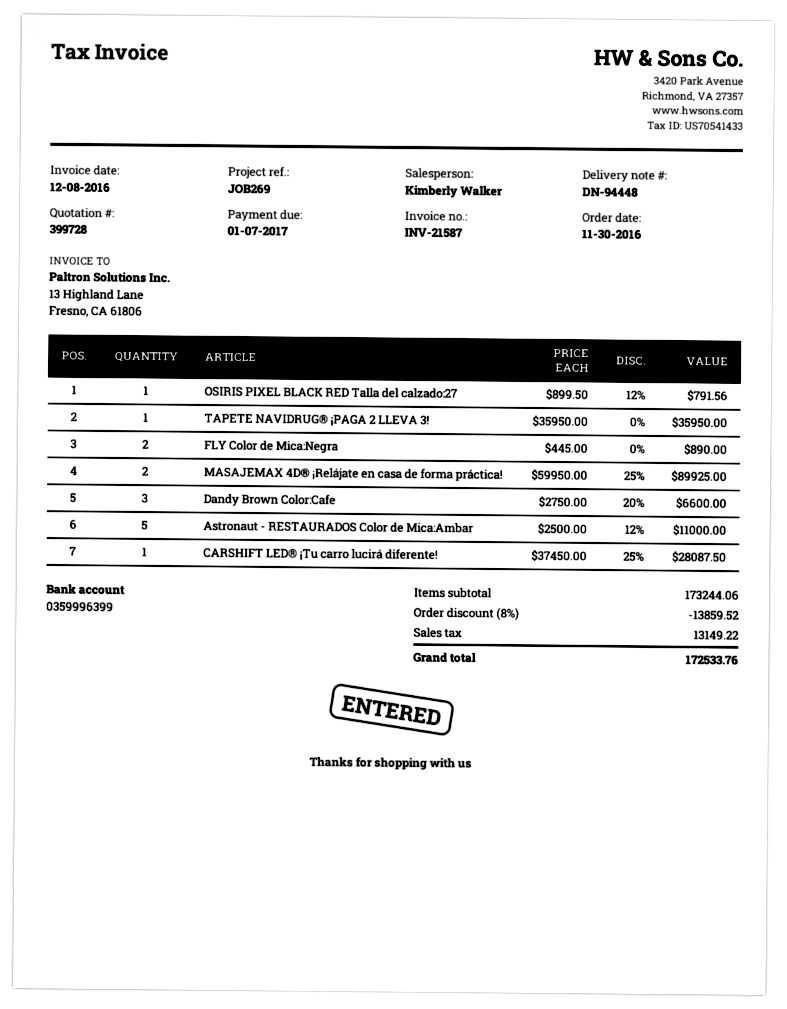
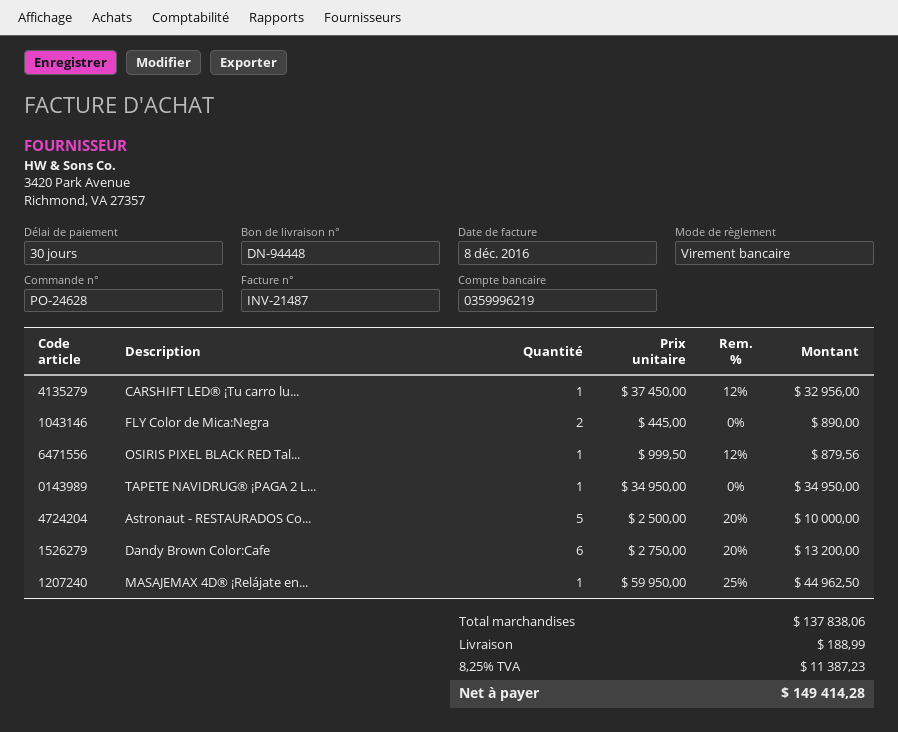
invoice number: INV-21587 -> INV-21487
bank account: 0359996399 -> 0359996219
OSIRIS PIXEL BLACK RED Talla del calzado:27: 1 x 899.50 - 12% = 791.56 -> 1 x 999.50 - 12% = 879.56
TAPETE NAVIDRUG® ¡PAGA 2 LLEVA 3!: 1 x 35950.00 = 35950.00 -> 1 x 34950.00 = 34950.00
MASAJEMAX 4D® ¡Relájate en casa de forma práctica!: 2 x 59950.00 - 25% = 89925.00 -> 1 x 59950.00 - 25% = 44962.50
Dandy Brown Color:Cafe: 3 x 2750.00 - 20% = 6600.00 -> 6 x 2750.00 - 20% = 13200.00
Astronaut - RESTAURADOS Color de Mica:Ambar: 5 x 2500.00 - 12% = 11000.00 -> 5 x 2500.00 - 20% = 10000.00
CARSHIFT LED® ¡Tu carro lucirá diferente!: 1 x 37450.00 - 25% = 28087.50 -> 1 x 37450.00 - 12% = 32956.00
subtotal: 173244.06 -> 137838.06
discount: 8% = 13859.52 -> none
shipping: none -> 188.99
tax: 13149.22 -> 11387.23
total: 172533.76 -> 149414.28

